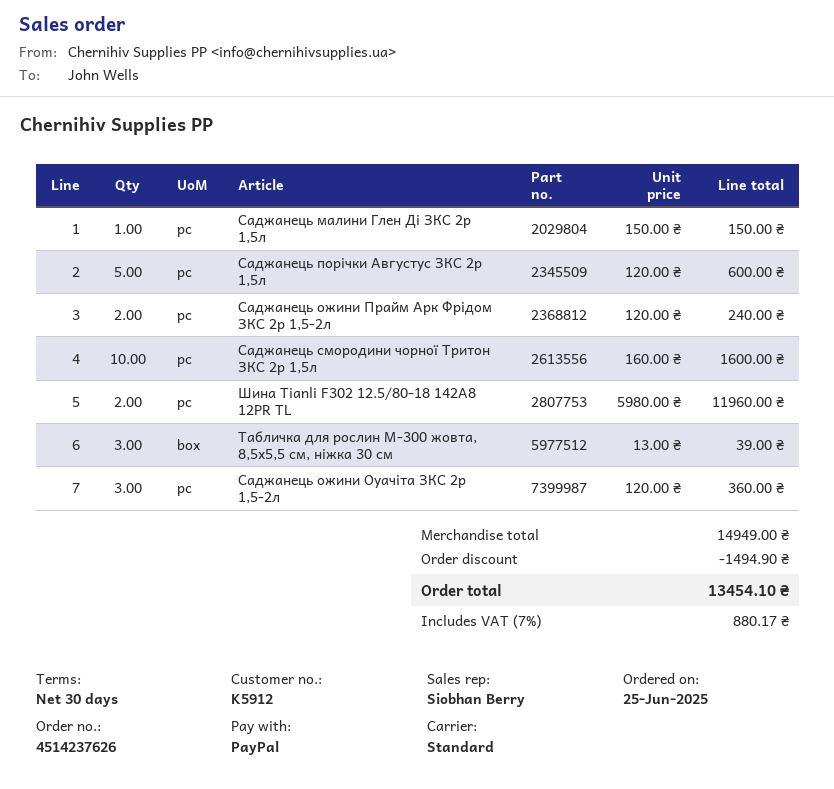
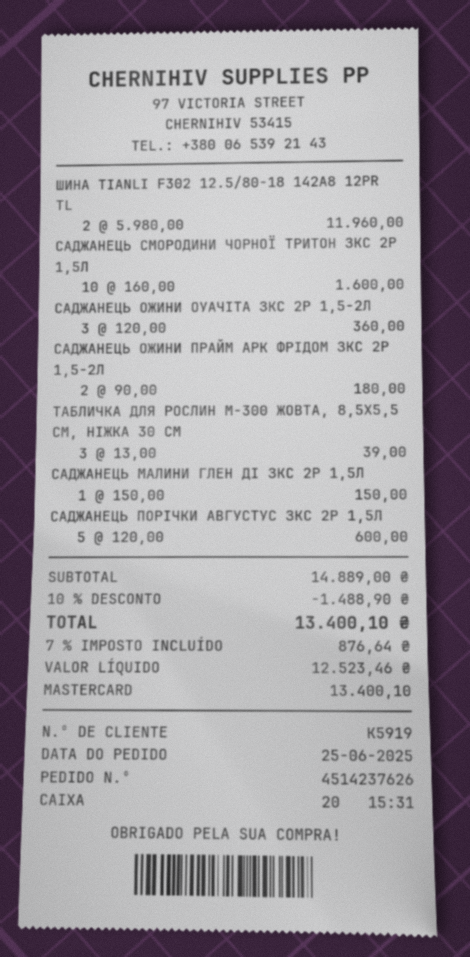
customer number: K5912 -> K5919
payment method: PayPal -> Mastercard
Саджанець ожини Прайм Арк Фрідом ЗКС 2р 1,5-2л: 2 x 120.00 = 240.00 -> 2 x 90.00 = 180.00
subtotal: 14949.00 -> 14889.00
discount: 1494.90 -> 1488.90
tax: 7% = 880.17 -> 7% = 876.64
total: 13454.10 -> 13400.10

